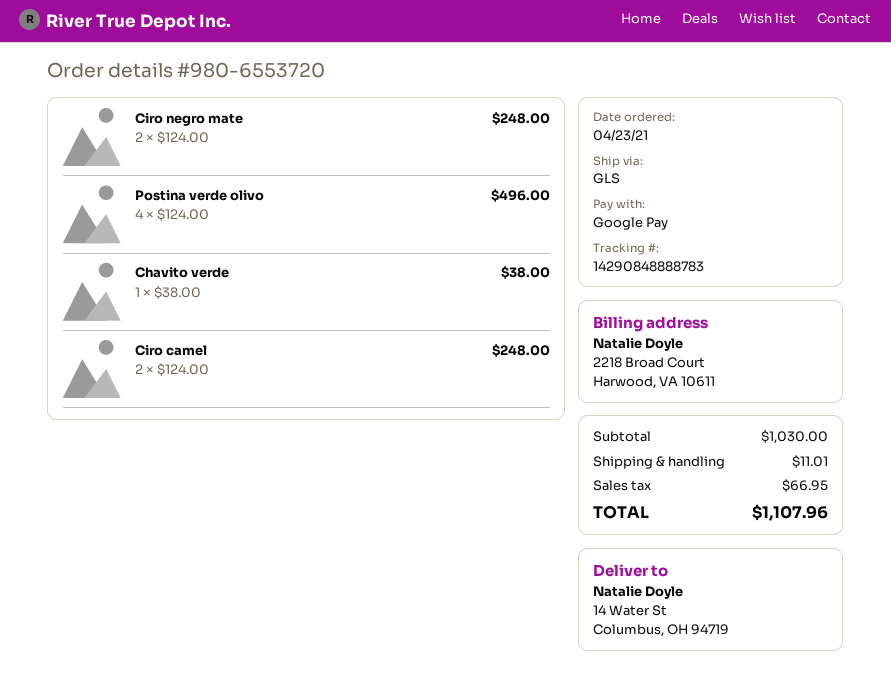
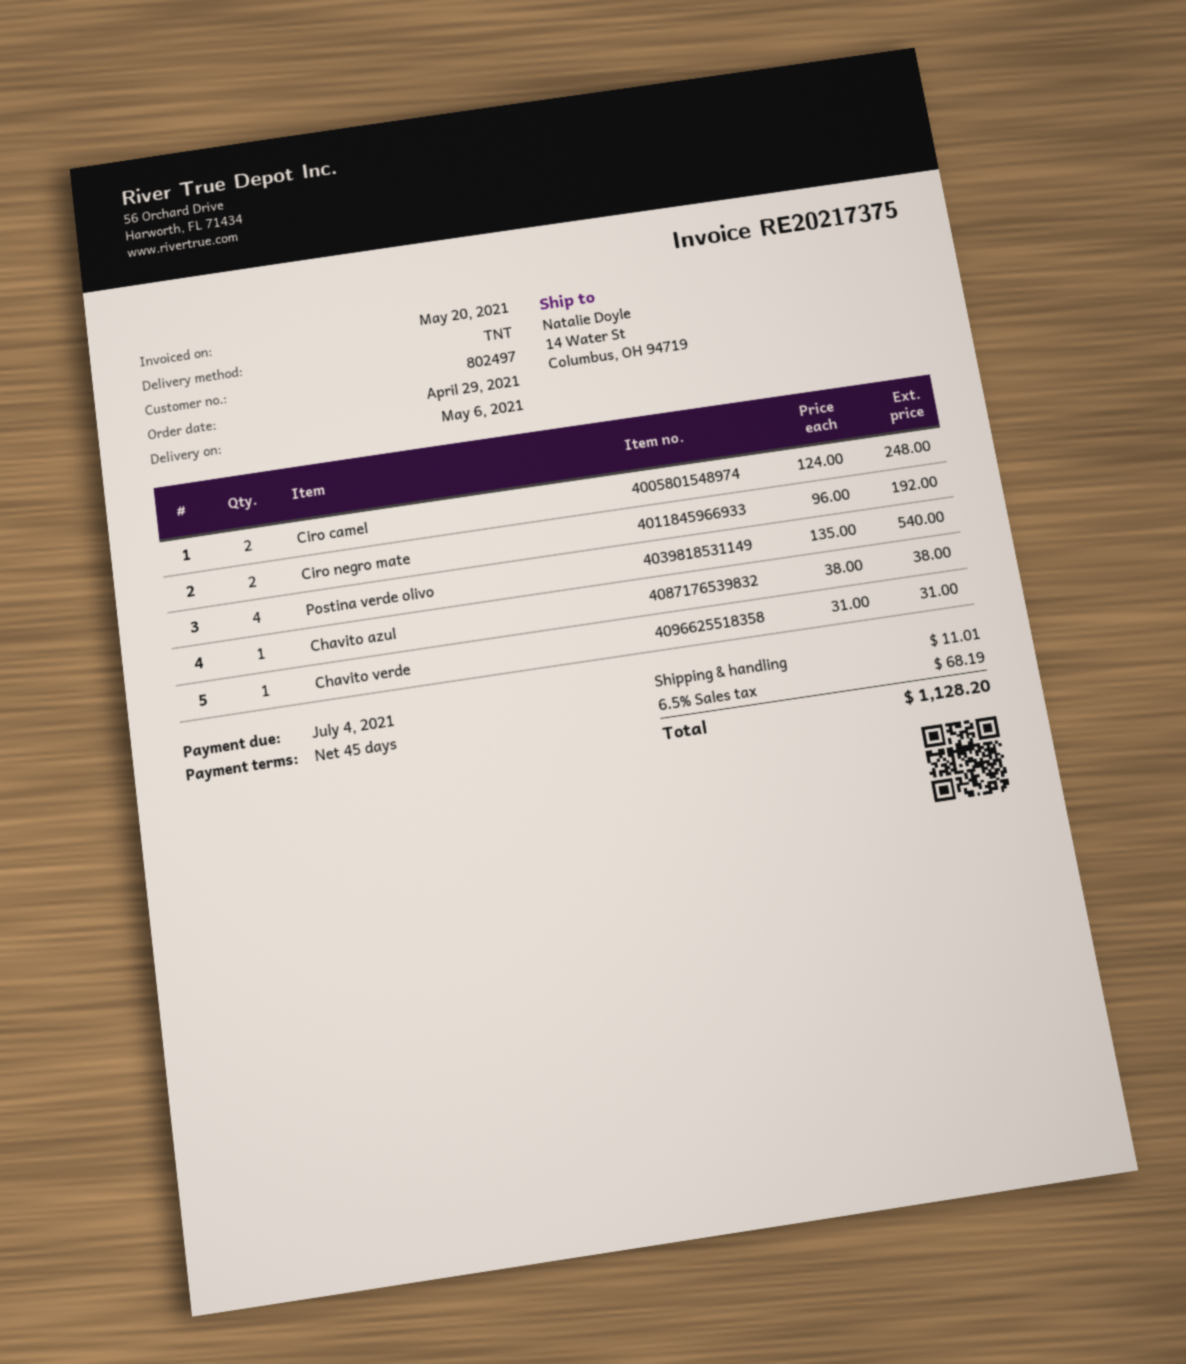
order date: 2021-04-23 -> 2021-04-29
shipping method: GLS -> TNT
Ciro negro mate: 2 x 124.00 = 248.00 -> 2 x 96.00 = 192.00
Postina verde olivo: 4 x 124.00 = 496.00 -> 4 x 135.00 = 540.00
Chavito verde: 1 x 38.00 = 38.00 -> 1 x 31.00 = 31.00
Chavito azul: none -> 1 x 38.00 = 38.00
tax: 66.95 -> 68.19
total: 1107.96 -> 1128.20

